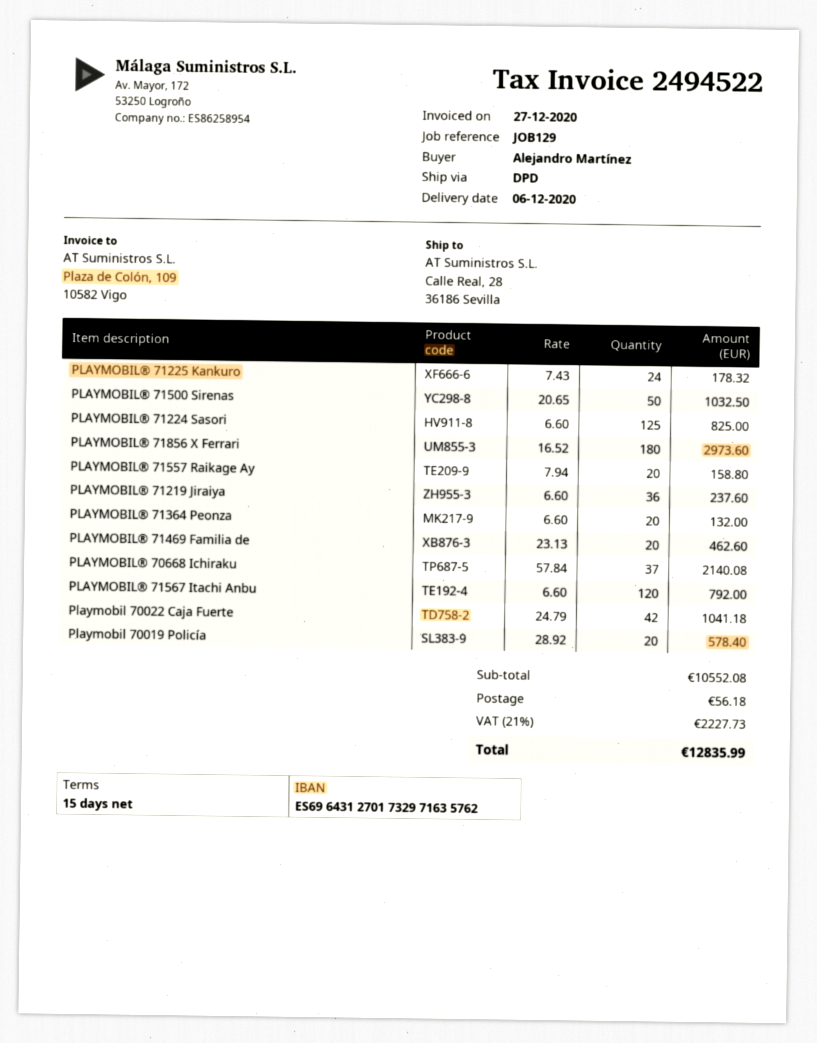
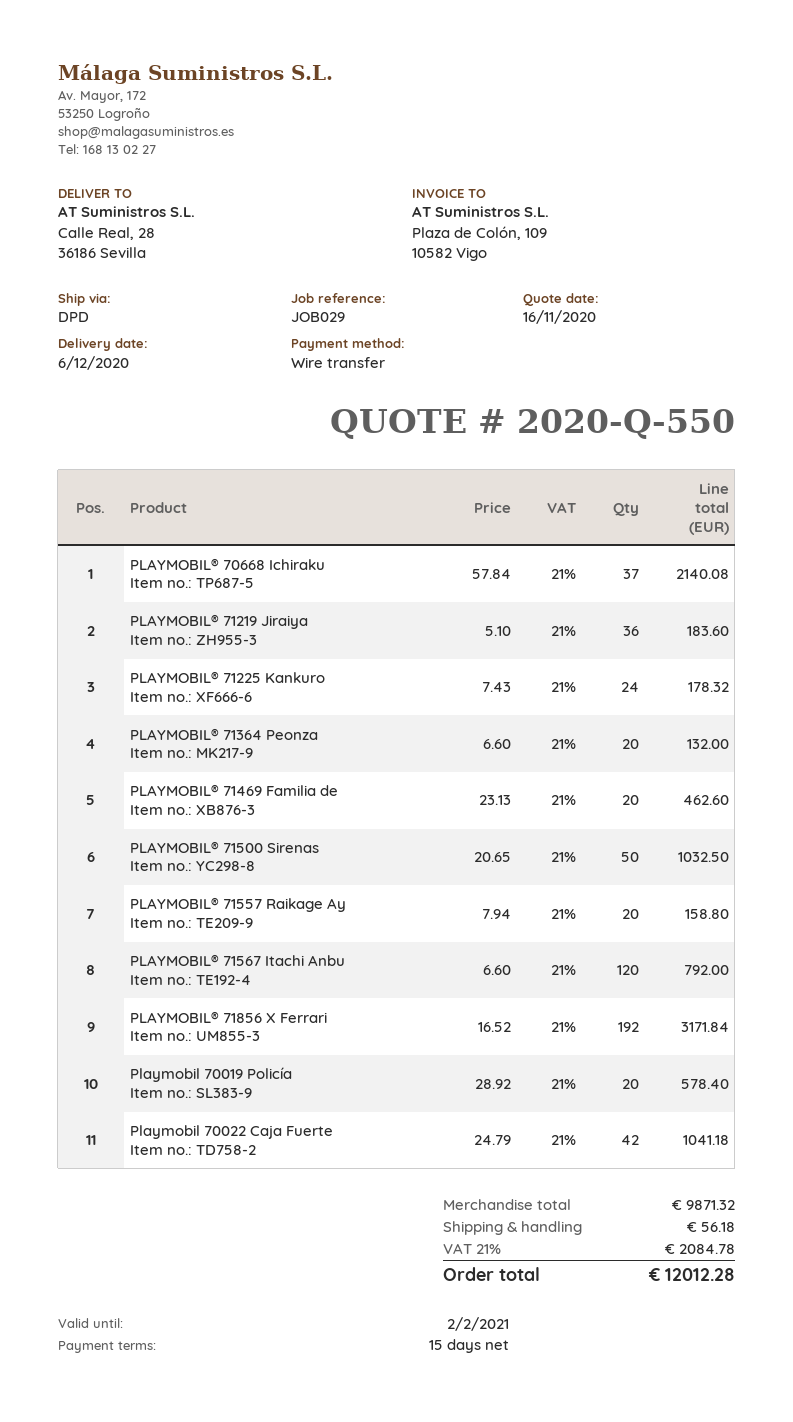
reference: JOB129 -> JOB029
PLAYMOBIL® 71224 Sasori: 125 x 6.60 = 825.00 -> none
PLAYMOBIL® 71856 X Ferrari: 180 x 16.52 = 2973.60 -> 192 x 16.52 = 3171.84
PLAYMOBIL® 71219 Jiraiya: 36 x 6.60 = 237.60 -> 36 x 5.10 = 183.60
subtotal: 10552.08 -> 9871.32
tax: 21% = 2227.73 -> 21% = 2084.78
total: 12835.99 -> 12012.28

